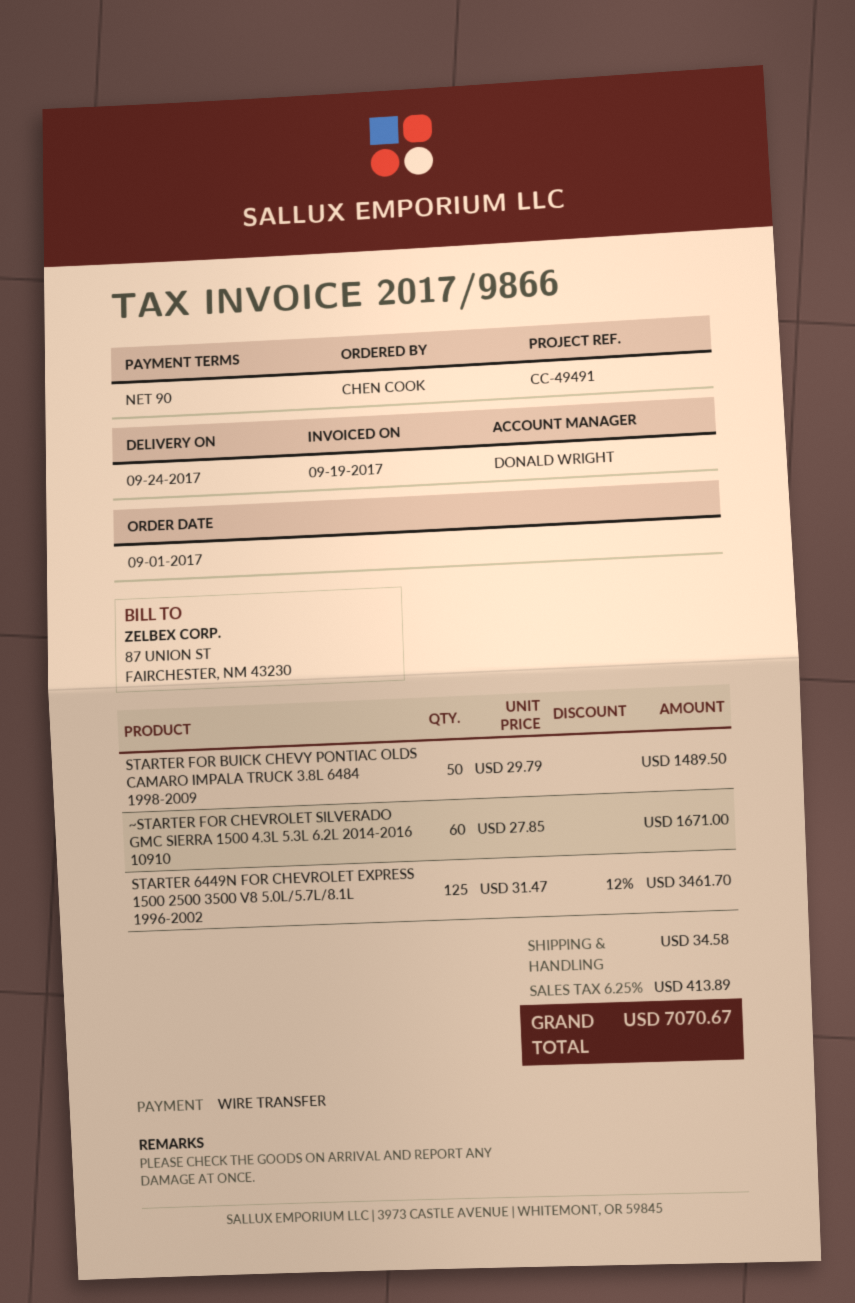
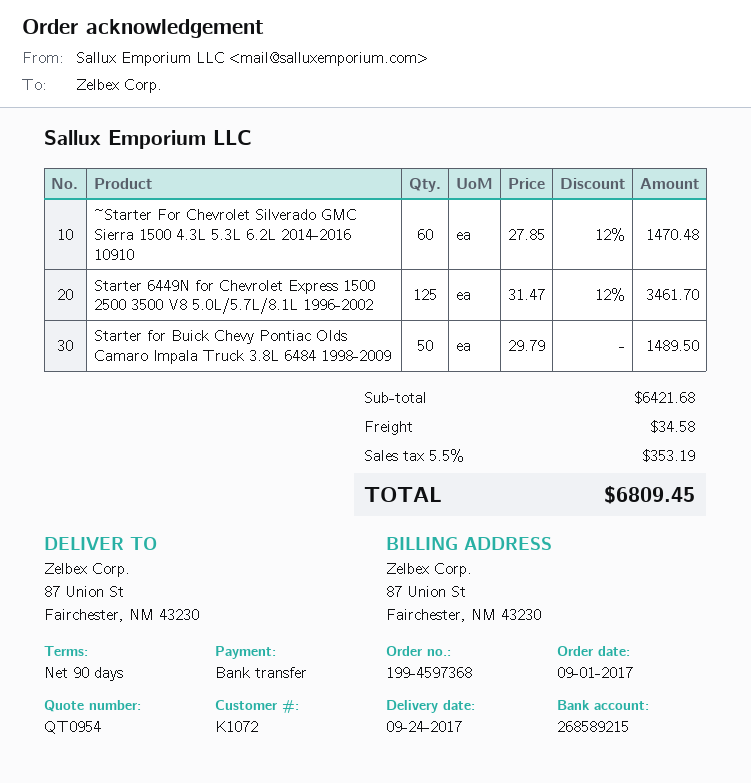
~STARTER FOR CHEVROLET SILVERADO GMC SIERRA 1500 4.3L 5.3L 6.2L 2014-2016 10910: 60 x 27.85 = 1671.00 -> 60 x 27.85 - 12% = 1470.48
tax: 6.25% = 413.89 -> 5.5% = 353.19
total: 7070.67 -> 6809.45

